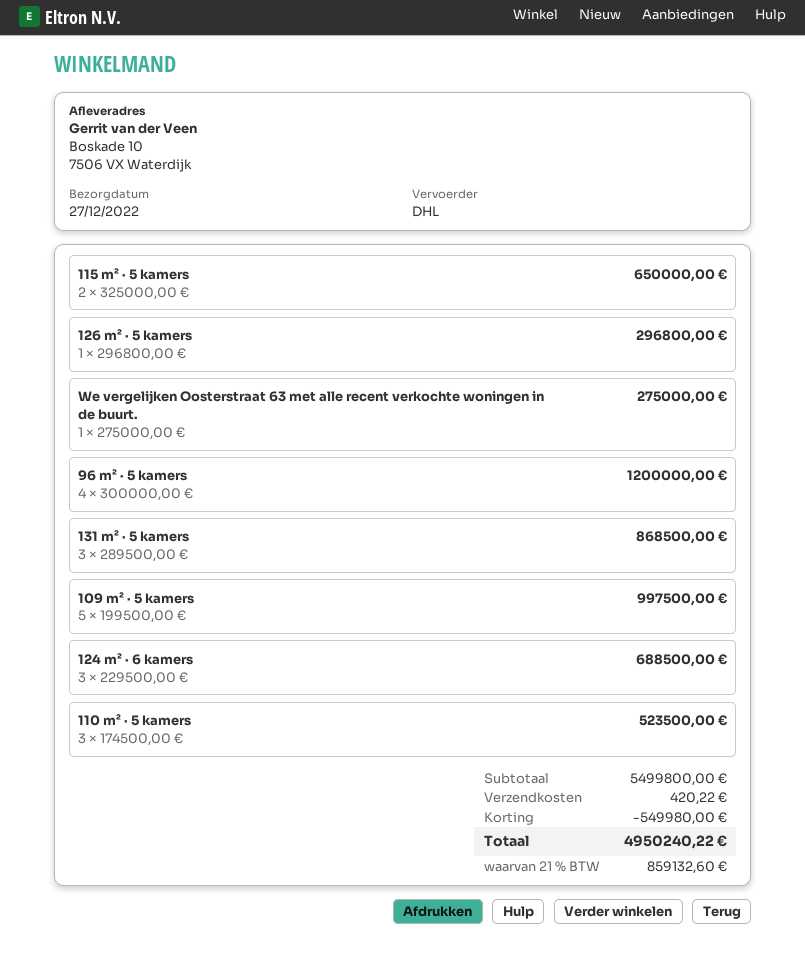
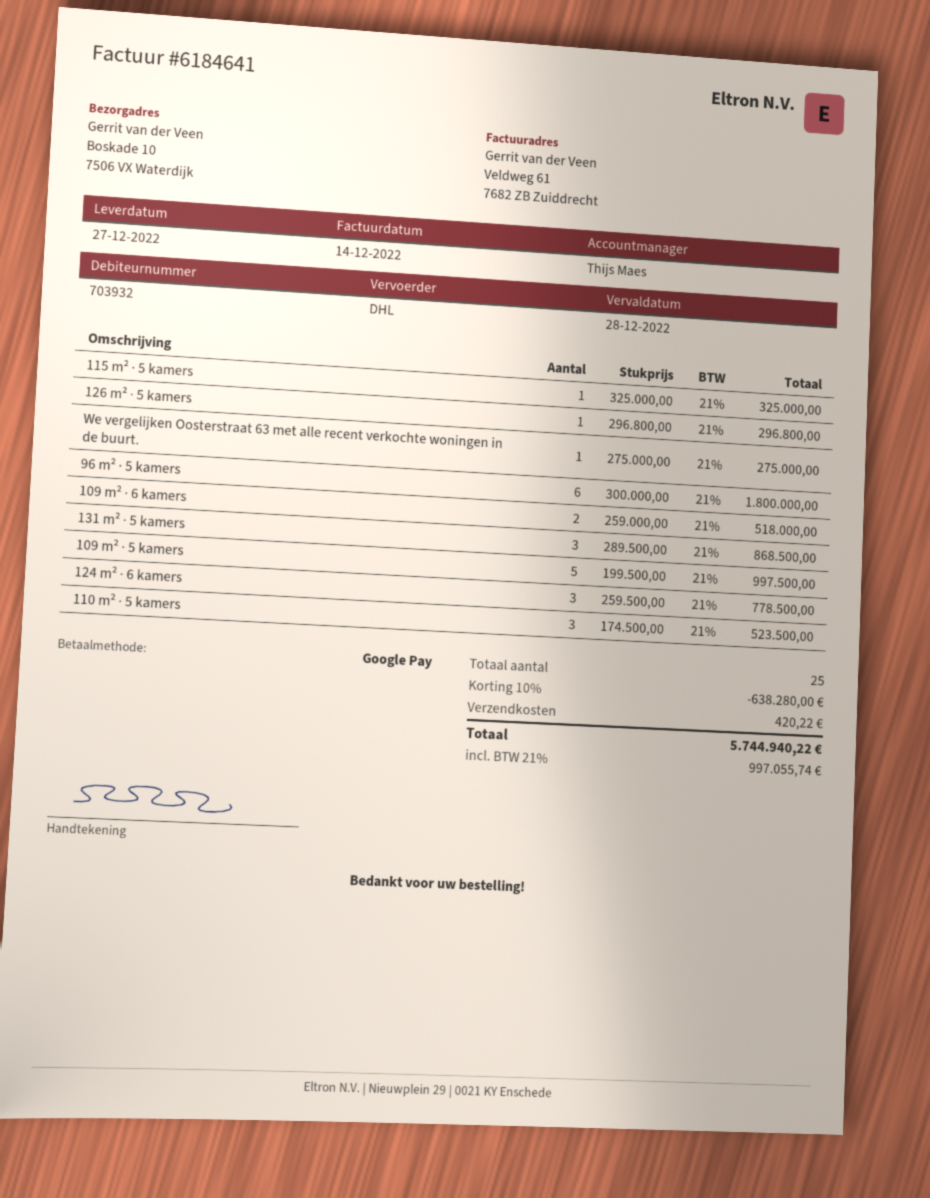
115 m² · 5 kamers: 2 x 325000.00 = 650000.00 -> 1 x 325000.00 = 325000.00
96 m² · 5 kamers: 4 x 300000.00 = 1200000.00 -> 6 x 300000.00 = 1800000.00
124 m² · 6 kamers: 3 x 229500.00 = 688500.00 -> 3 x 259500.00 = 778500.00
109 m² · 6 kamers: none -> 2 x 259000.00 = 518000.00
discount: 549980.00 -> 638280.00
tax: 21% = 859132.60 -> 21% = 997055.74
total: 4950240.22 -> 5744940.22

